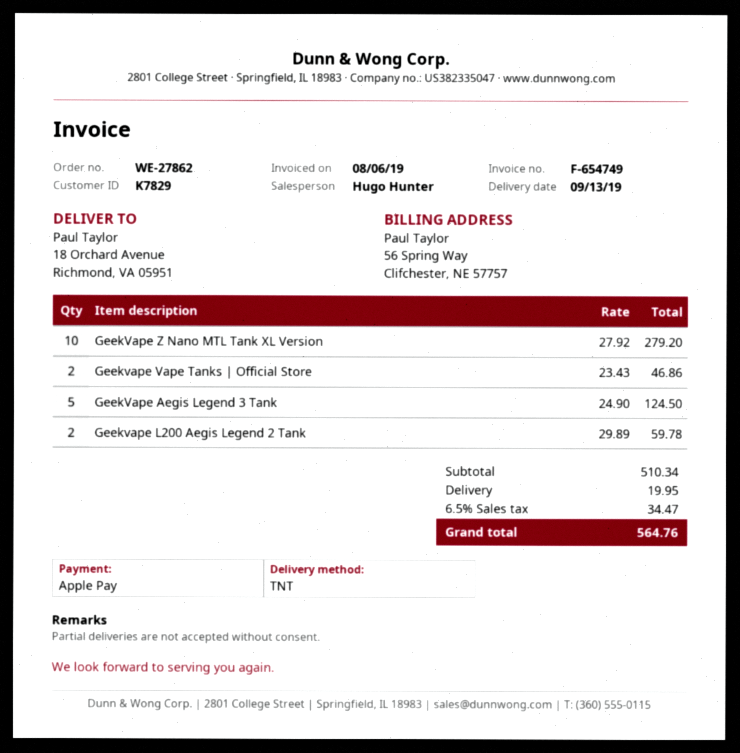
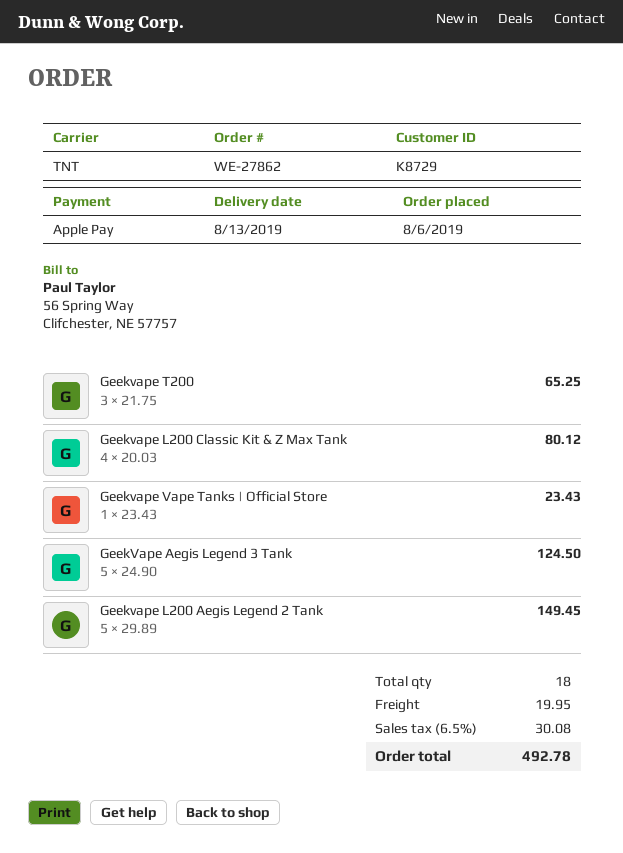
delivery date: 2019-09-13 -> 2019-08-13
customer number: K7829 -> K8729
GeekVape Z Nano MTL Tank XL Version: 10 x 27.92 = 279.20 -> none
Geekvape Vape Tanks | Official Store: 2 x 23.43 = 46.86 -> 1 x 23.43 = 23.43
Geekvape L200 Aegis Legend 2 Tank: 2 x 29.89 = 59.78 -> 5 x 29.89 = 149.45
Geekvape T200: none -> 3 x 21.75 = 65.25
Geekvape L200 Classic Kit & Z Max Tank: none -> 4 x 20.03 = 80.12
tax: 6.5% = 34.47 -> 6.5% = 30.08
total: 564.76 -> 492.78

